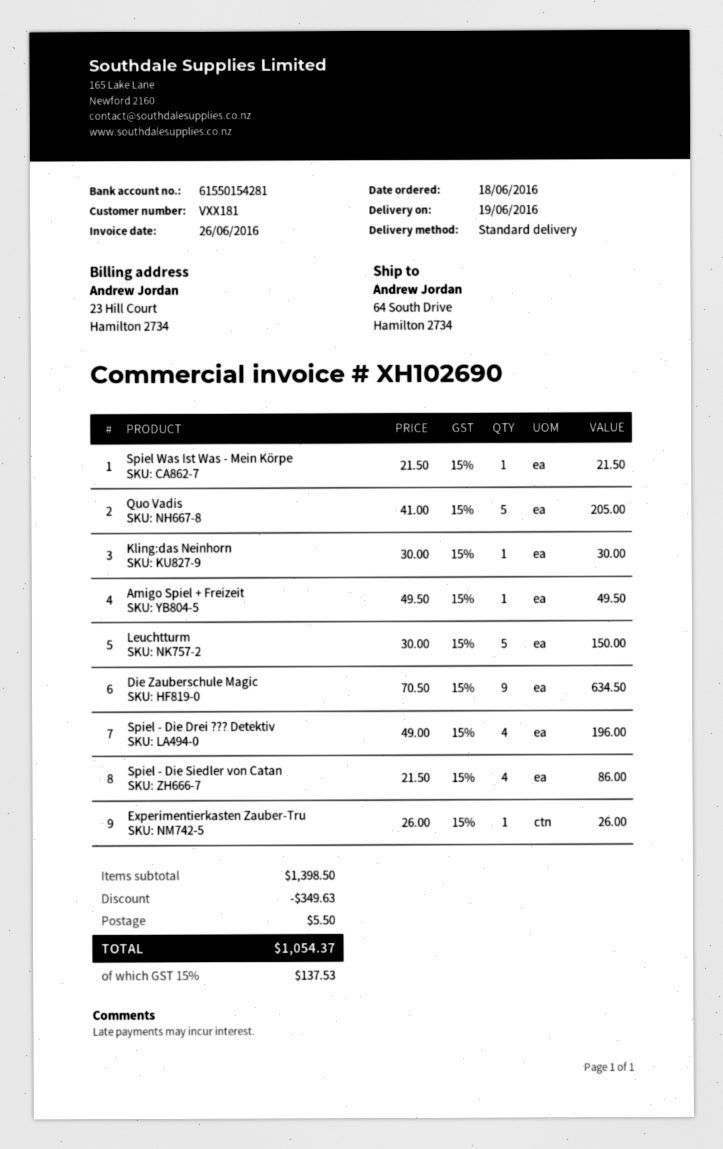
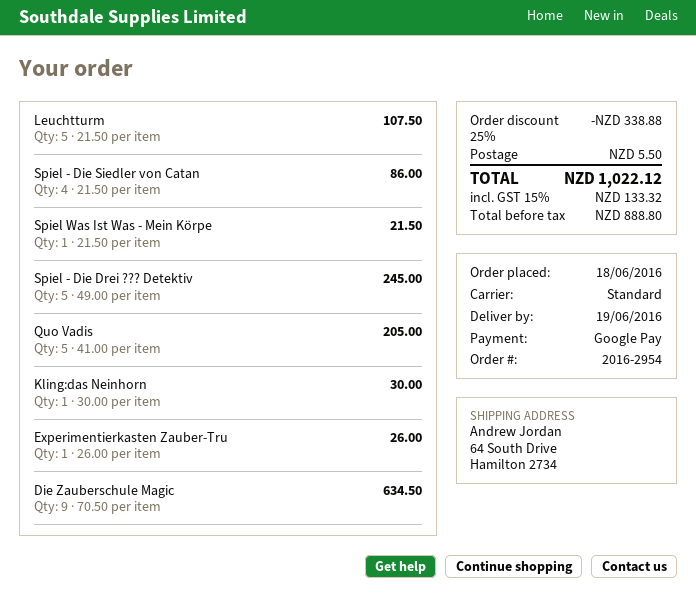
Amigo Spiel + Freizeit: 1 x 49.50 = 49.50 -> none
Leuchtturm: 5 x 30.00 = 150.00 -> 5 x 21.50 = 107.50
Spiel - Die Drei ??? Detektiv: 4 x 49.00 = 196.00 -> 5 x 49.00 = 245.00
discount: 349.63 -> 338.88
tax: 15% = 137.53 -> 15% = 133.32
total: 1054.37 -> 1022.12

